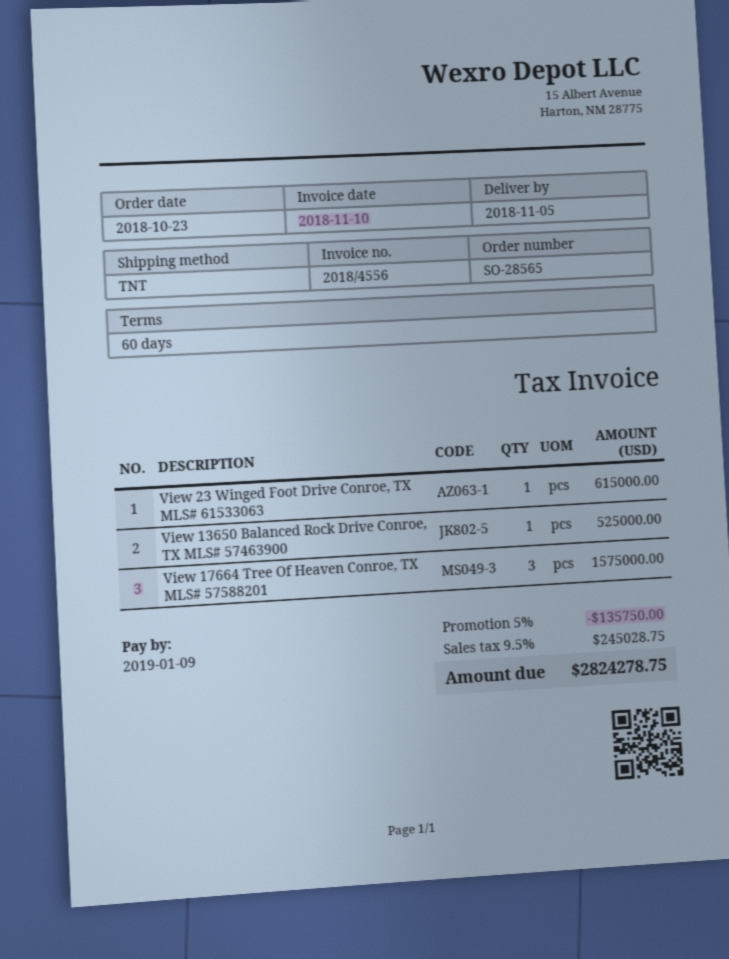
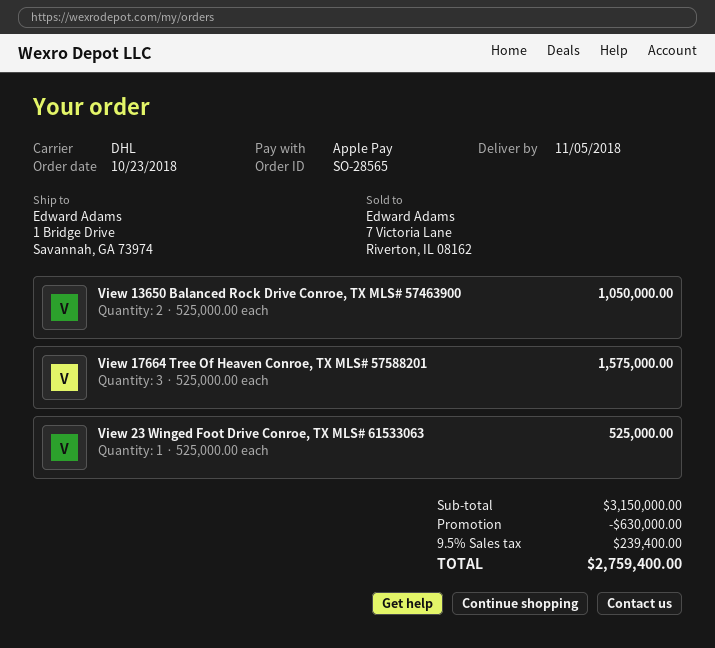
shipping method: TNT -> DHL
View 23 Winged Foot Drive Conroe, TX MLS# 61533063: 1 for 615000.00 -> 1 for 525000.00
View 13650 Balanced Rock Drive Conroe, TX MLS# 57463900: 1 for 525000.00 -> 2 for 1050000.00
discount: 135750.00 -> 630000.00
tax: 9.5% = 245028.75 -> 9.5% = 239400.00
total: 2824278.75 -> 2759400.00

